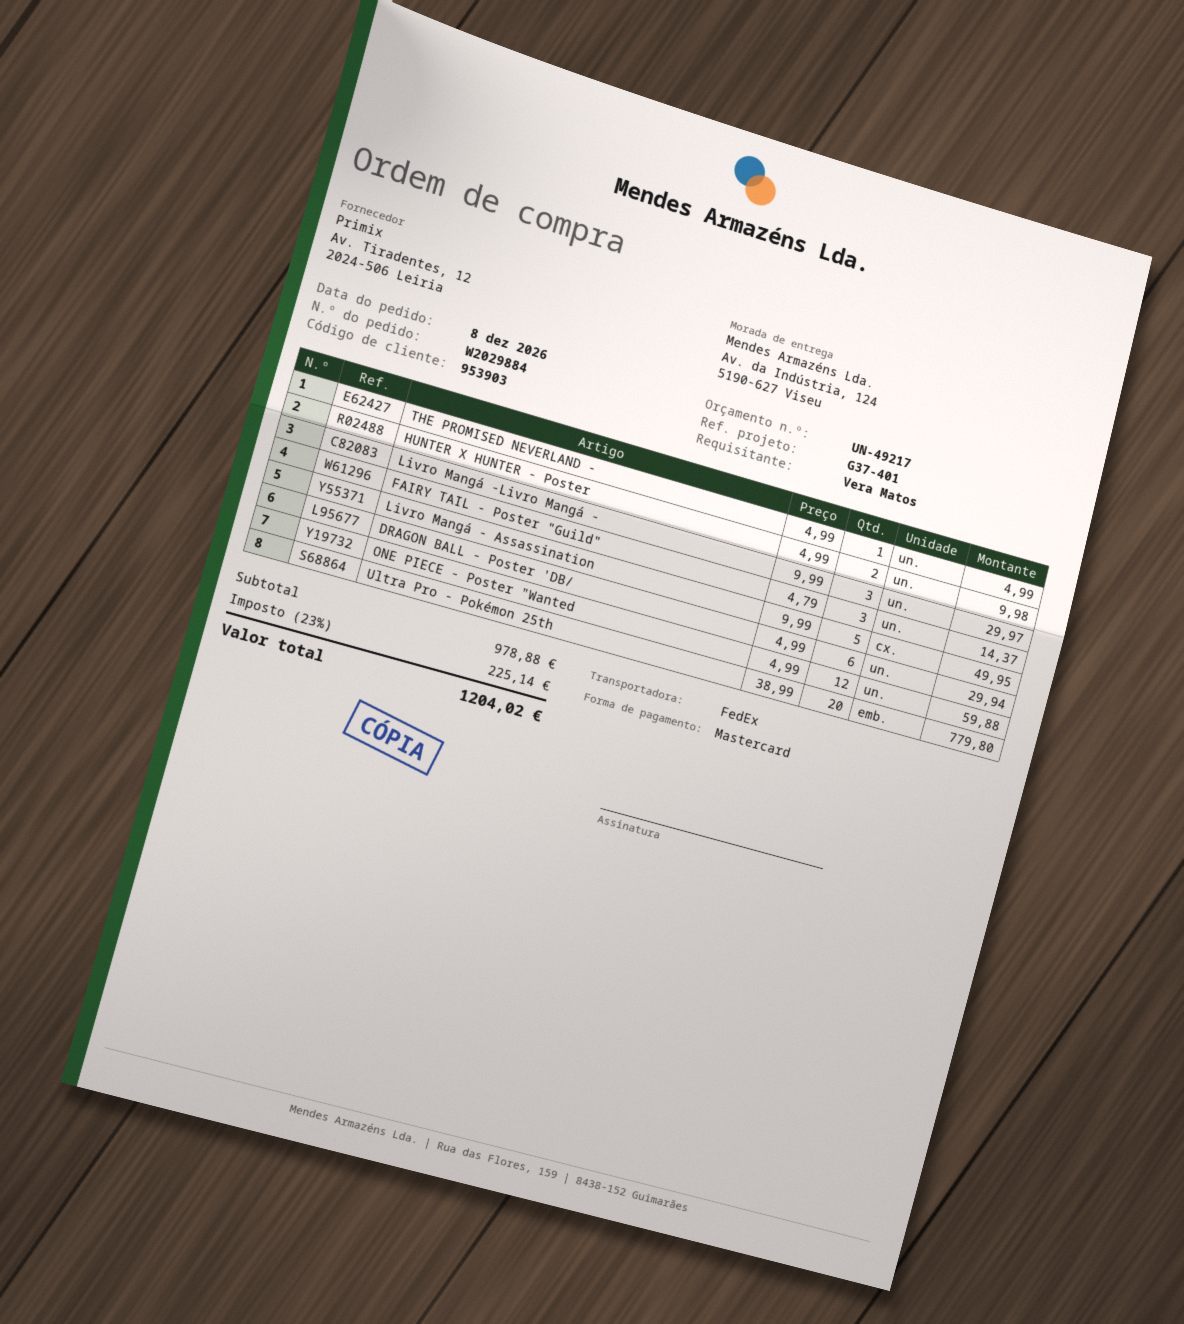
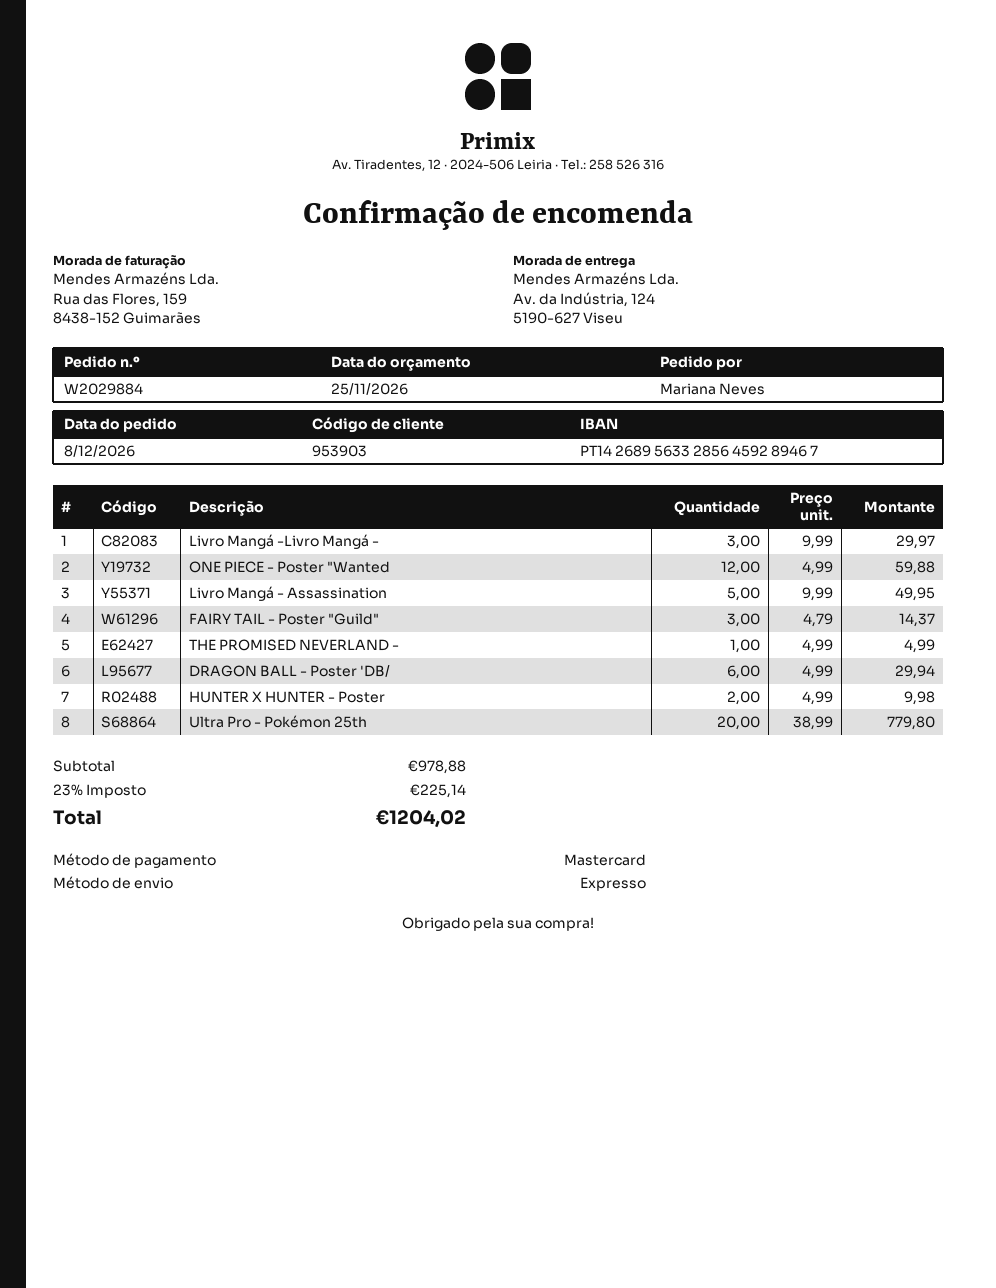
ordered by: Vera Matos -> Mariana Neves
shipping method: FedEx -> express

